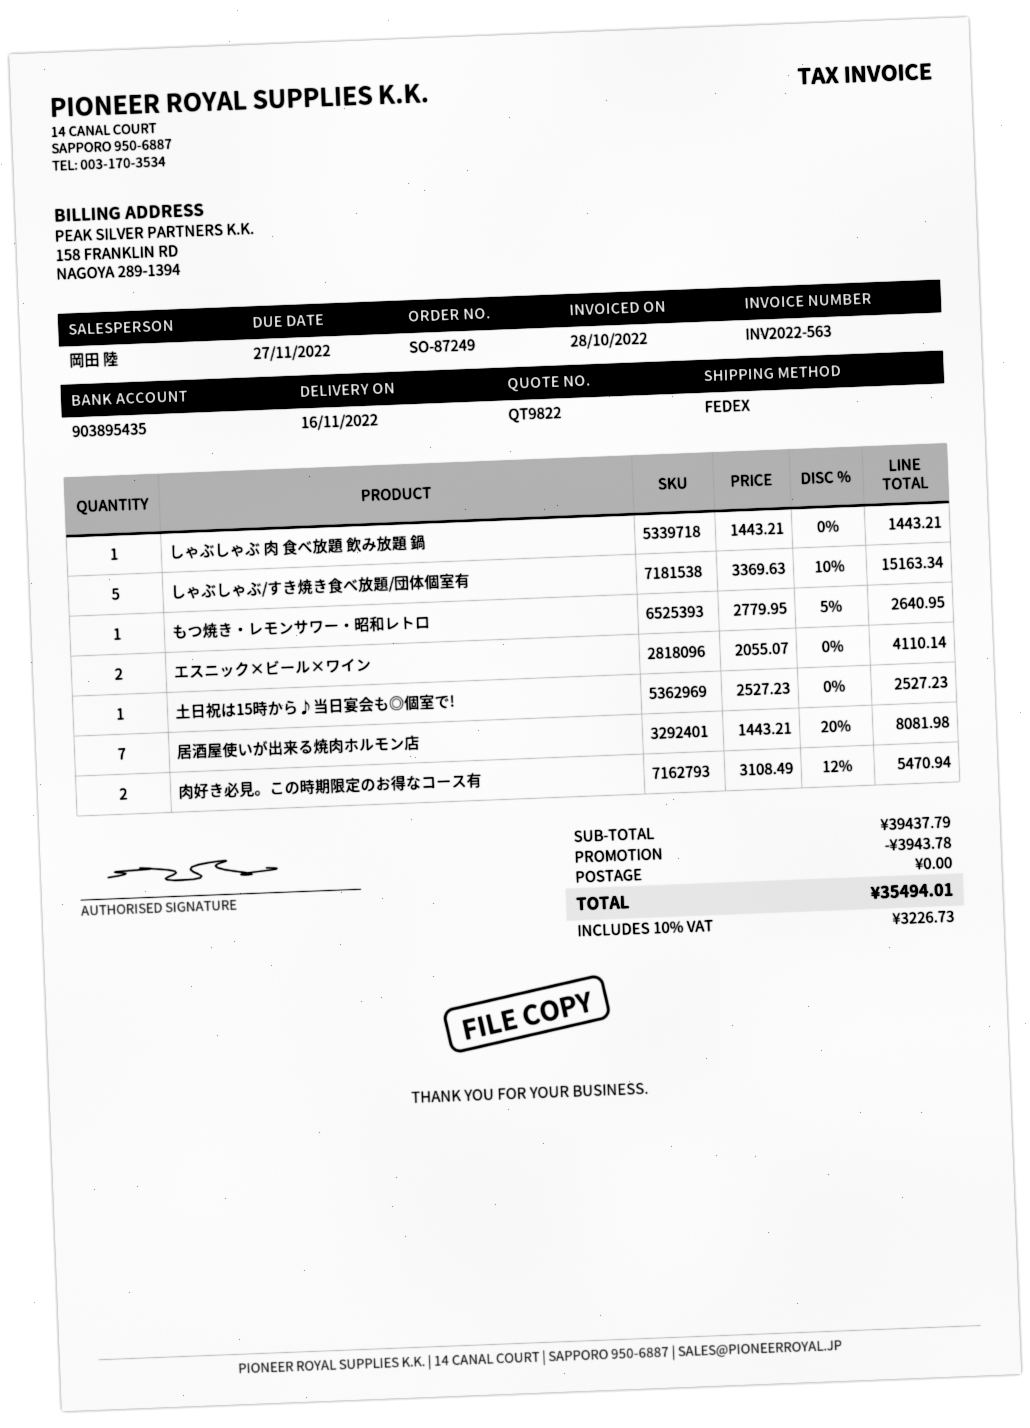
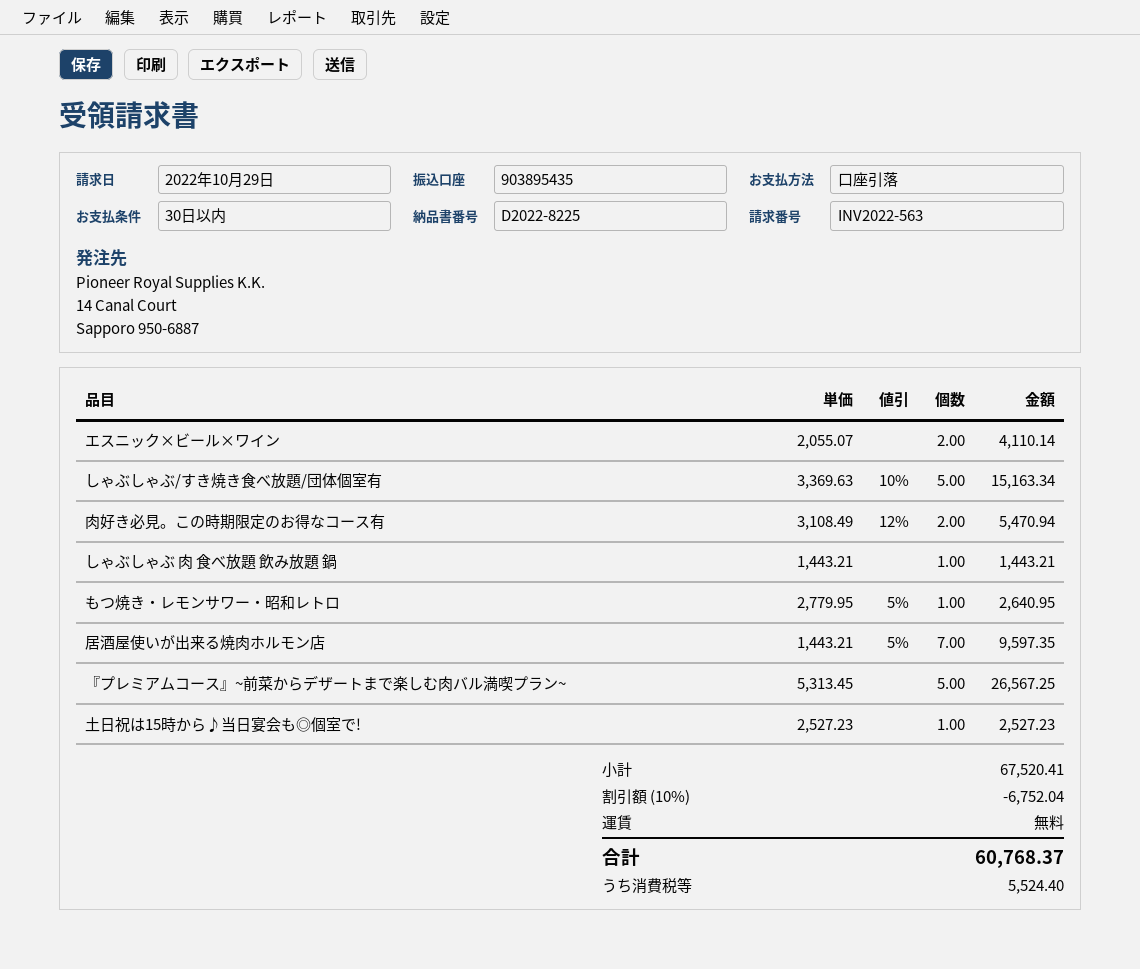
invoice date: 2022-10-28 -> 2022-10-29
居酒屋使いが出来る焼肉ホルモン店: 7 x 1443.21 - 20% = 8081.98 -> 7 x 1443.21 - 5% = 9597.35
『プレミアムコース』~前菜からデザートまで楽しむ肉バル満喫プラン~: none -> 5 x 5313.45 = 26567.25
subtotal: 39437.79 -> 67520.41
discount: 3943.78 -> 6752.04
tax: 3226.73 -> 5524.40
total: 35494.01 -> 60768.37

